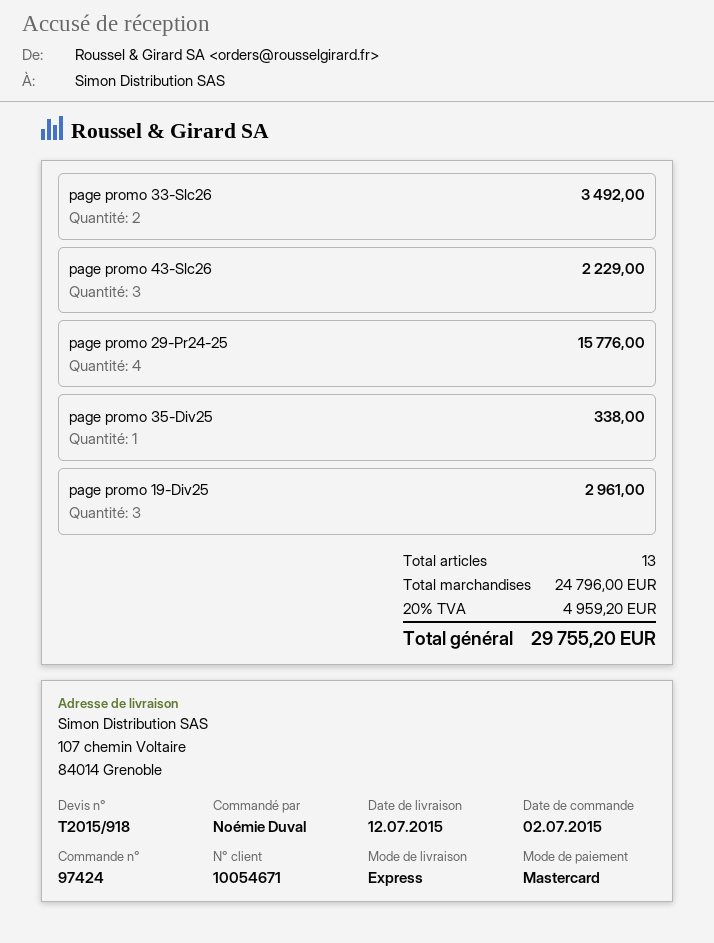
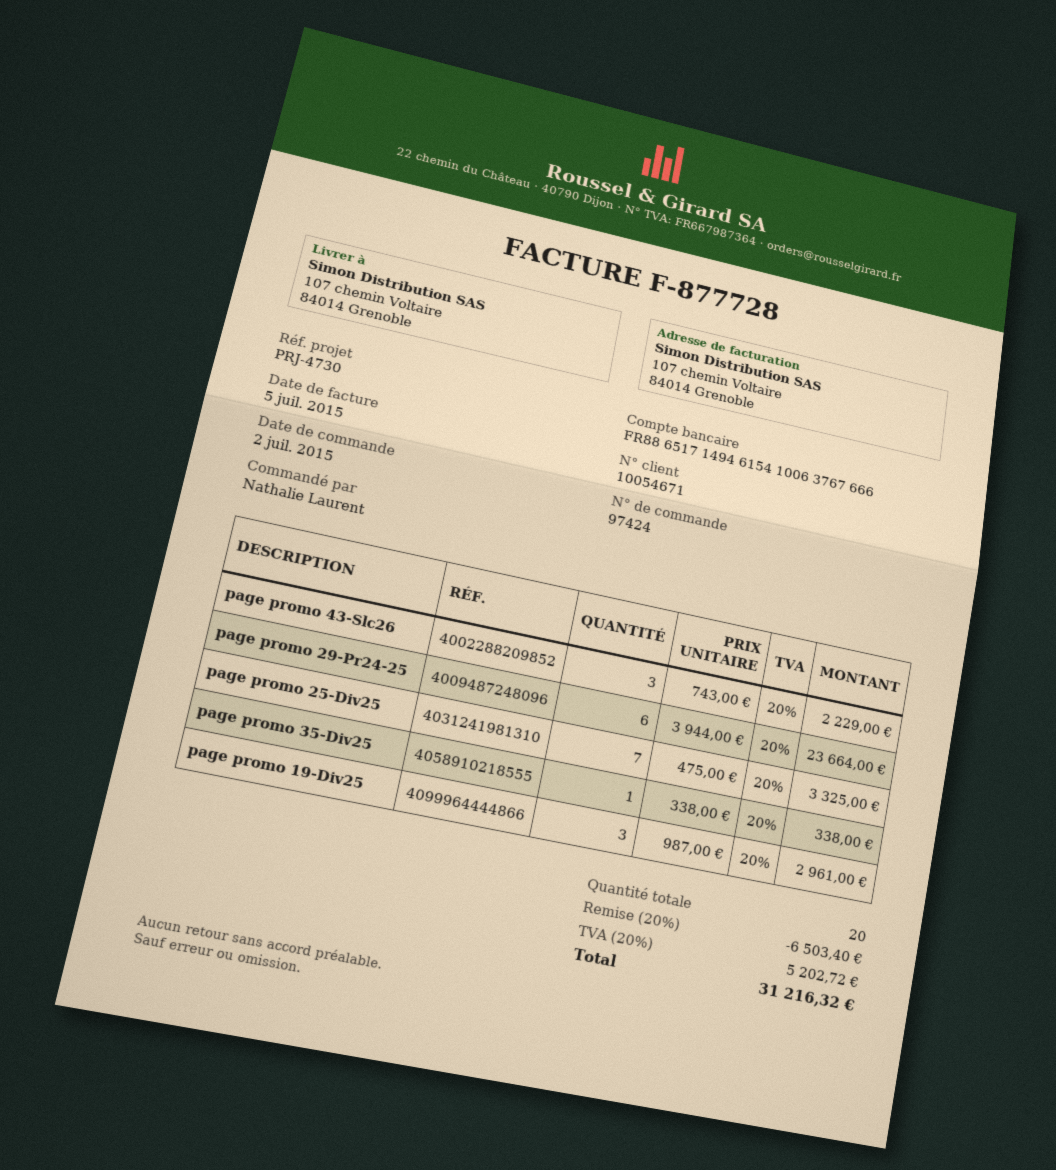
ordered by: Noémie Duval -> Nathalie Laurent
page promo 33-Slc26: 2 for 3492.00 -> none
page promo 29-Pr24-25: 4 for 15776.00 -> 6 for 23664.00
page promo 25-Div25: none -> 7 for 3325.00
total quantity: 13 -> 20
discount: none -> 20% = 6503.40
tax: 20% = 4959.20 -> 20% = 5202.72
total: 29755.20 -> 31216.32

